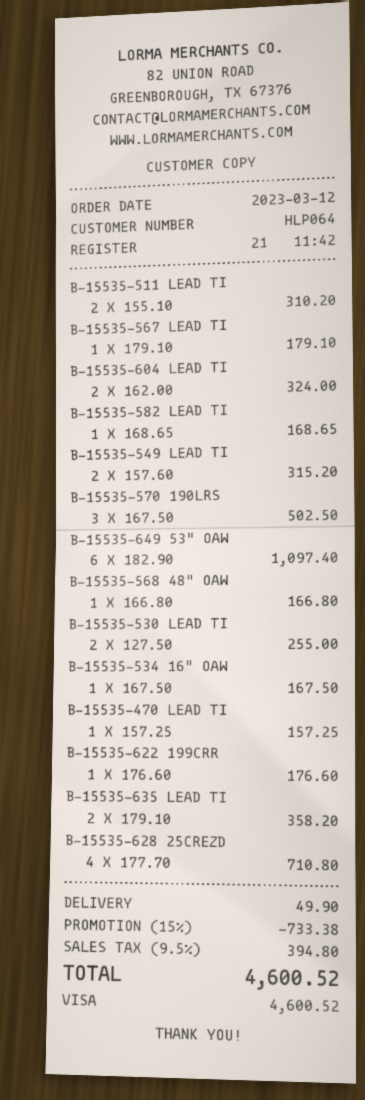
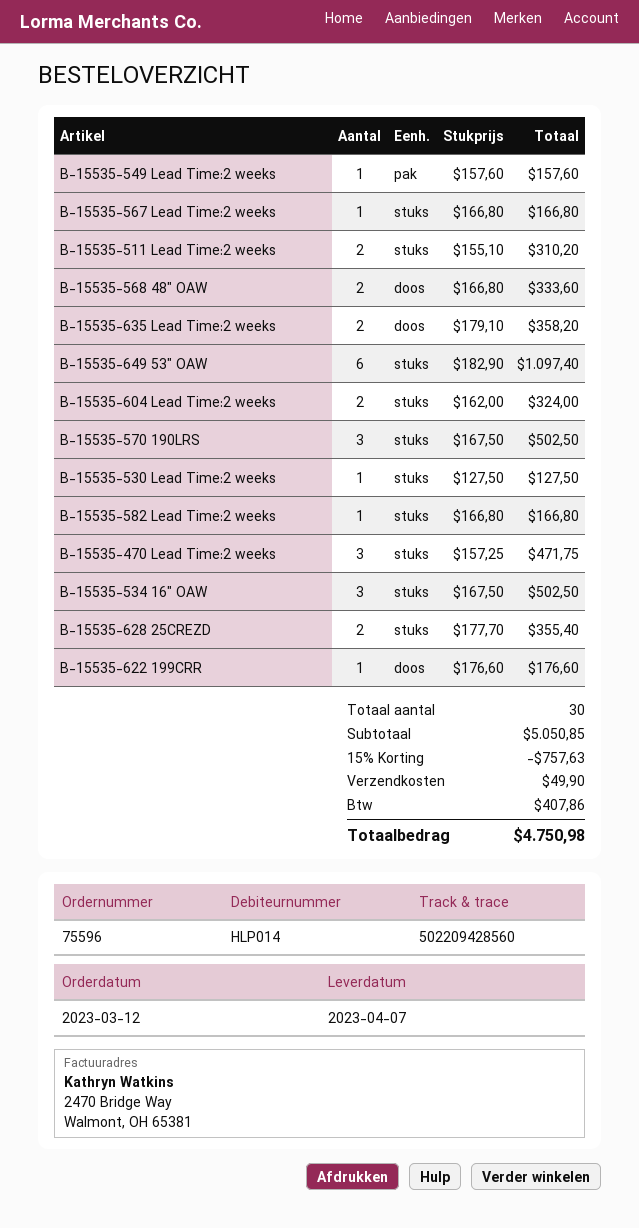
customer number: HLP064 -> HLP014
B-15535-567 LEAD TI: 1 x 179.10 = 179.10 -> 1 x 166.80 = 166.80
B-15535-582 LEAD TI: 1 x 168.65 = 168.65 -> 1 x 166.80 = 166.80
B-15535-549 LEAD TI: 2 x 157.60 = 315.20 -> 1 x 157.60 = 157.60
B-15535-568 48" OAW: 1 x 166.80 = 166.80 -> 2 x 166.80 = 333.60
B-15535-530 LEAD TI: 2 x 127.50 = 255.00 -> 1 x 127.50 = 127.50
B-15535-534 16" OAW: 1 x 167.50 = 167.50 -> 3 x 167.50 = 502.50
B-15535-470 LEAD TI: 1 x 157.25 = 157.25 -> 3 x 157.25 = 471.75
B-15535-628 25CREZD: 4 x 177.70 = 710.80 -> 2 x 177.70 = 355.40
discount: 15% = 733.38 -> 15% = 757.63
tax: 394.80 -> 407.86
total: 4600.52 -> 4750.98

